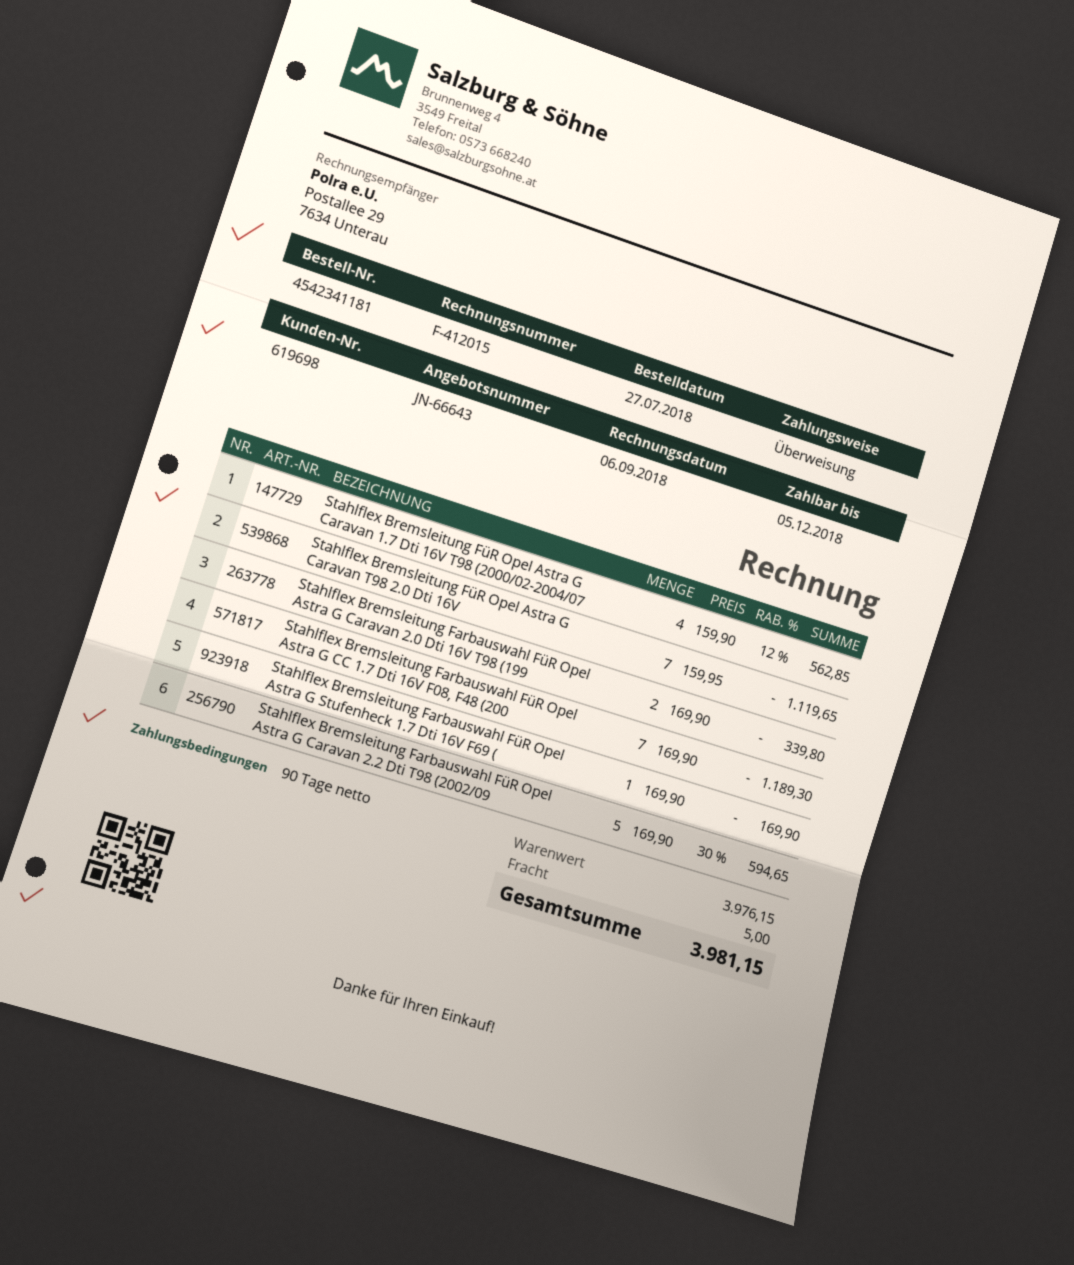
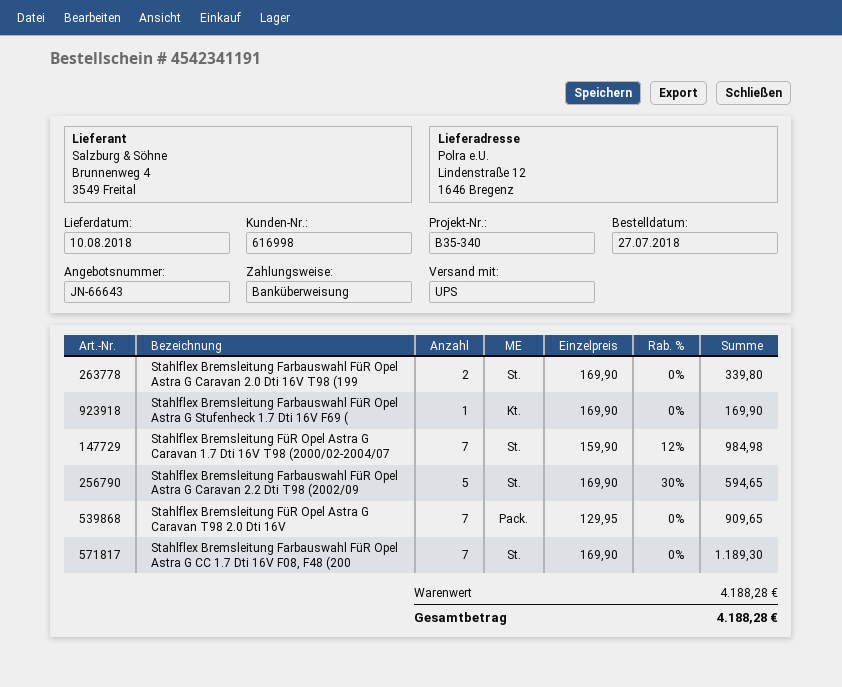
order number: 4542341181 -> 4542341191
customer number: 619698 -> 616998
Stahlflex Bremsleitung FüR Opel Astra G Caravan 1.7 Dti 16V T98 (2000/02-2004/07: 4 x 159.90 - 12% = 562.85 -> 7 x 159.90 - 12% = 984.98
Stahlflex Bremsleitung FüR Opel Astra G Caravan T98 2.0 Dti 16V: 7 x 159.95 = 1119.65 -> 7 x 129.95 = 909.65
subtotal: 3976.15 -> 4188.28
shipping: 5.00 -> none
total: 3981.15 -> 4188.28

